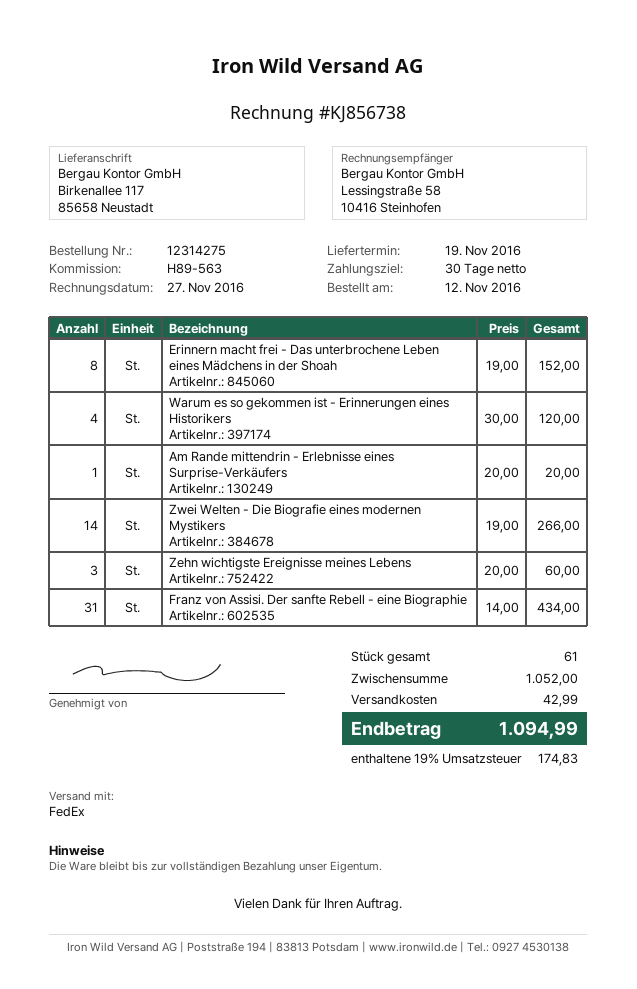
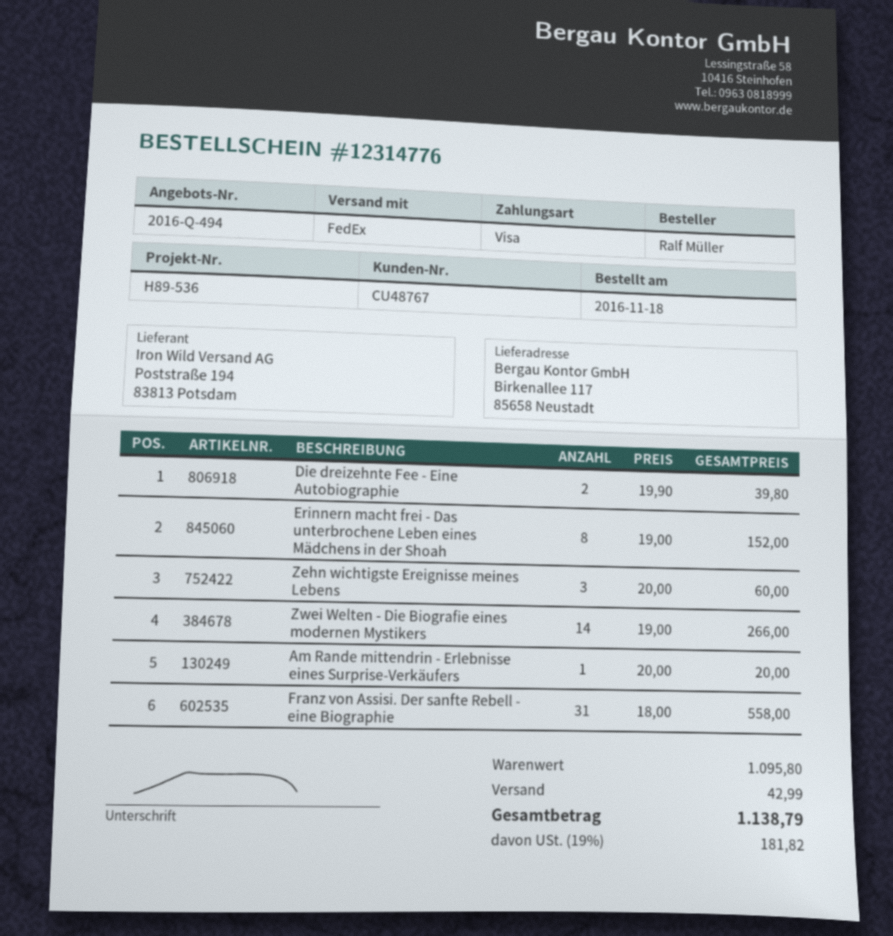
order number: 12314275 -> 12314776
order date: 2016-11-12 -> 2016-11-18
reference: H89-563 -> H89-536
Warum es so gekommen ist - Erinnerungen eines Historikers: 4 x 30.00 = 120.00 -> none
Franz von Assisi. Der sanfte Rebell - eine Biographie: 31 x 14.00 = 434.00 -> 31 x 18.00 = 558.00
Die dreizehnte Fee - Eine Autobiographie: none -> 2 x 19.90 = 39.80
subtotal: 1052.00 -> 1095.80
tax: 19% = 174.83 -> 19% = 181.82
total: 1094.99 -> 1138.79

